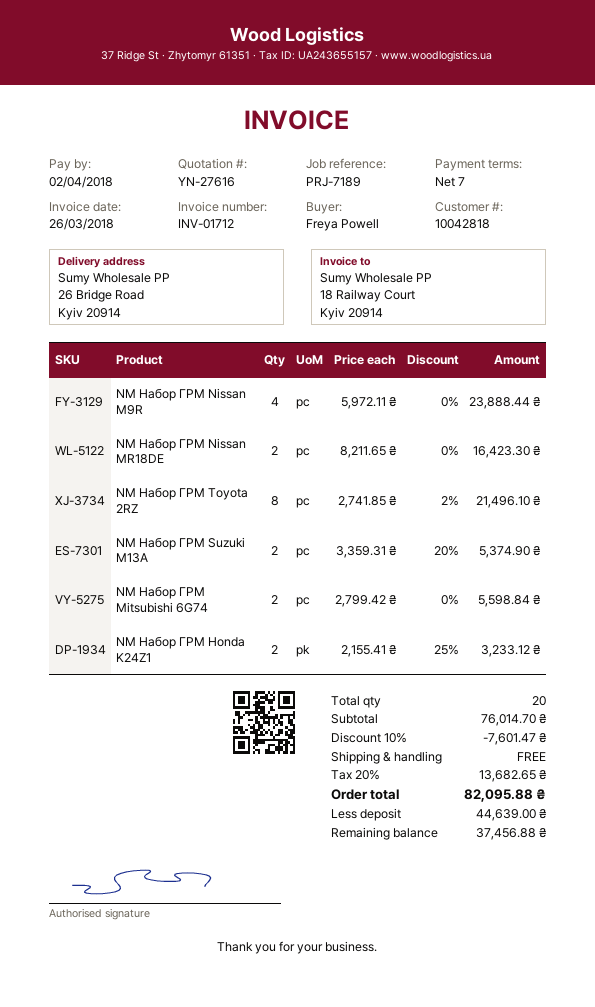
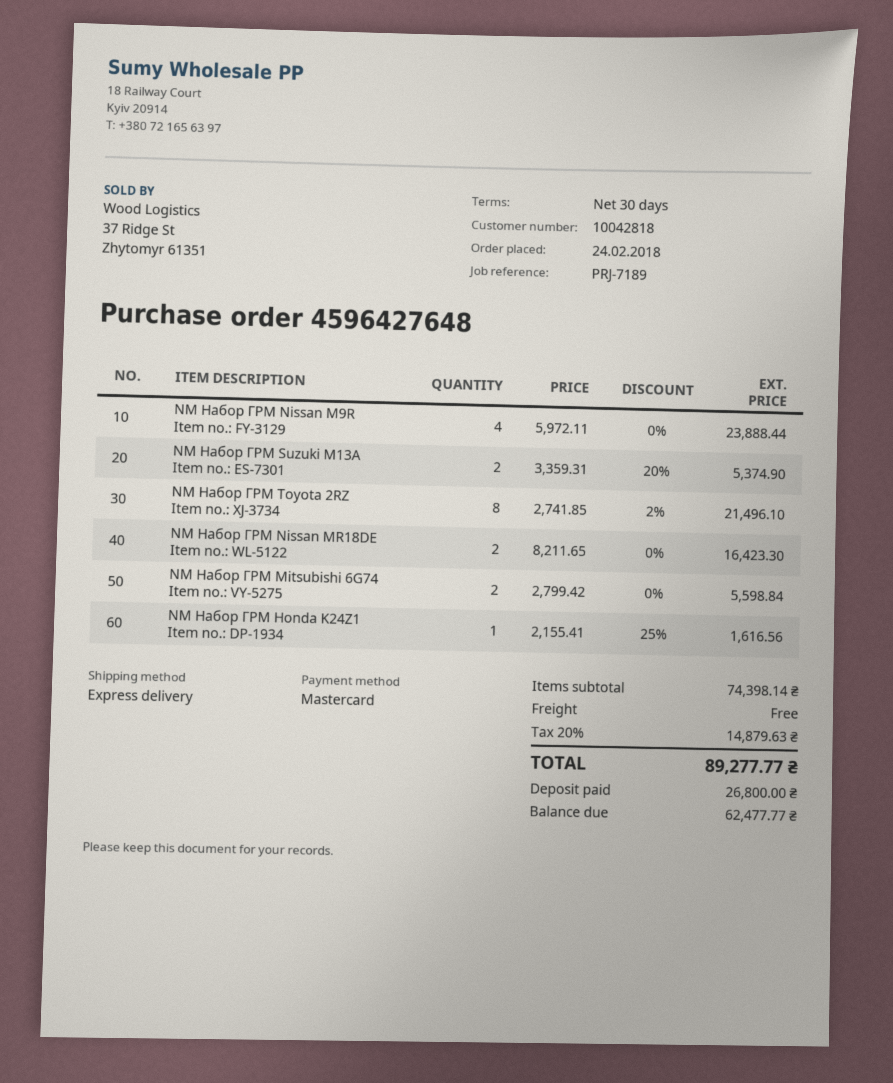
payment terms: 7 days -> 30 days
NM Набор ГРМ Honda K24Z1: 2 x 2155.41 - 25% = 3233.12 -> 1 x 2155.41 - 25% = 1616.56
subtotal: 76014.70 -> 74398.14
discount: 10% = 7601.47 -> none
tax: 20% = 13682.65 -> 20% = 14879.63
total: 82095.88 -> 89277.77
deposit: 44639.00 -> 26800.00
balance: 37456.88 -> 62477.77

